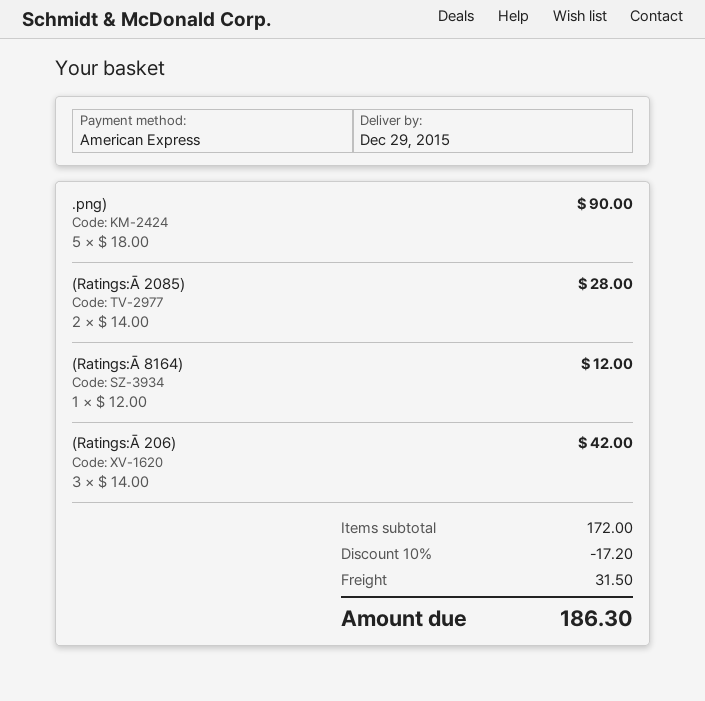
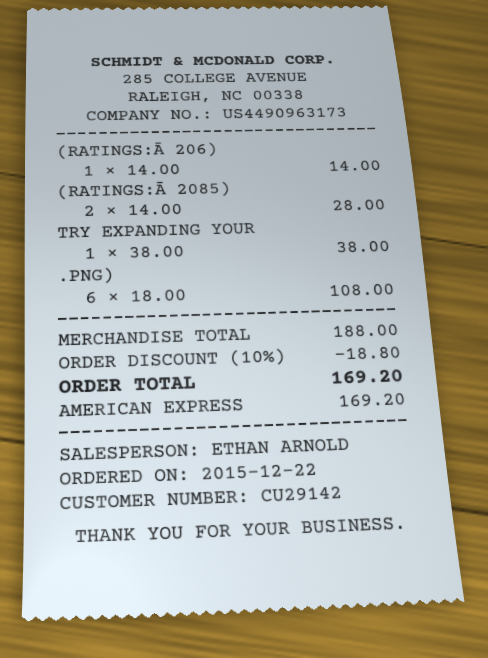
.png): 5 x 18.00 = 90.00 -> 6 x 18.00 = 108.00
(Ratings:Ā 8164): 1 x 12.00 = 12.00 -> none
(Ratings:Ā 206): 3 x 14.00 = 42.00 -> 1 x 14.00 = 14.00
TRY EXPANDING YOUR: none -> 1 x 38.00 = 38.00
subtotal: 172.00 -> 188.00
discount: 10% = 17.20 -> 10% = 18.80
shipping: 31.50 -> none
total: 186.30 -> 169.20

